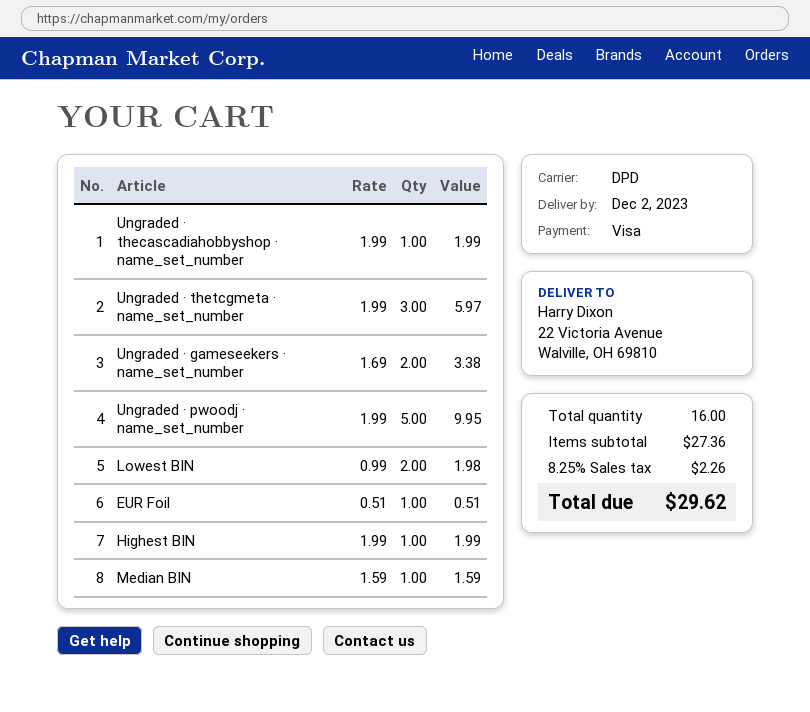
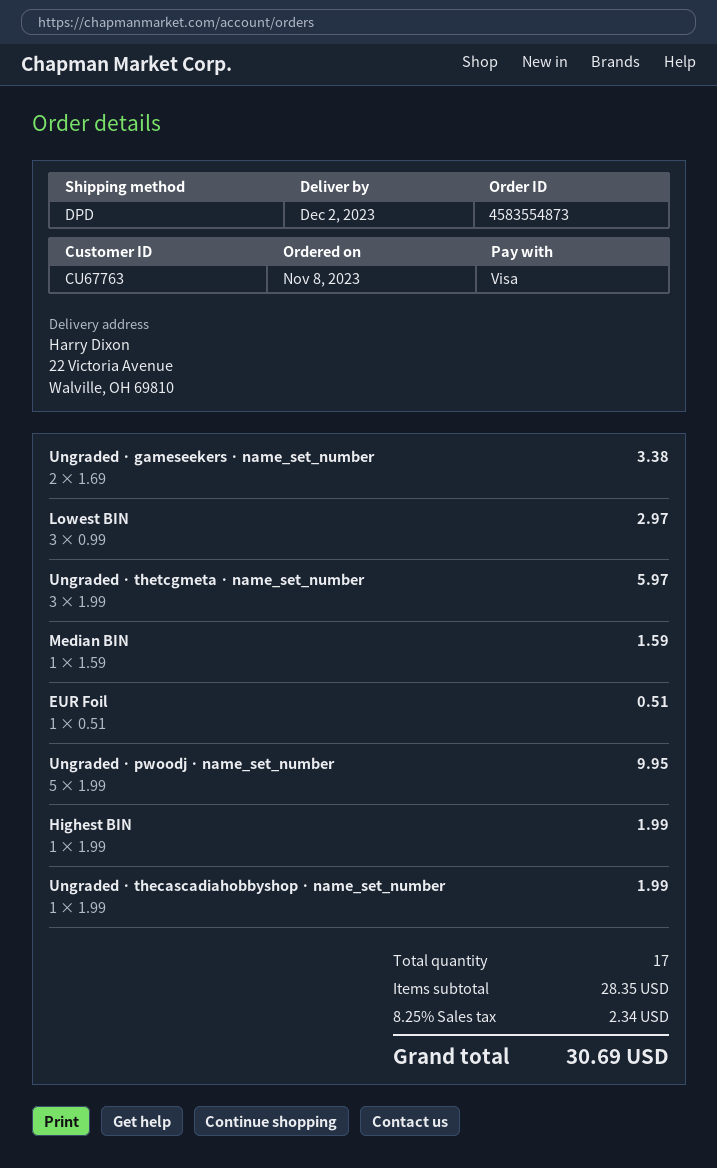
Lowest BIN: 2 x 0.99 = 1.98 -> 3 x 0.99 = 2.97
total quantity: 16 -> 17
subtotal: 27.36 -> 28.35
tax: 8.25% = 2.26 -> 8.25% = 2.34
total: 29.62 -> 30.69

